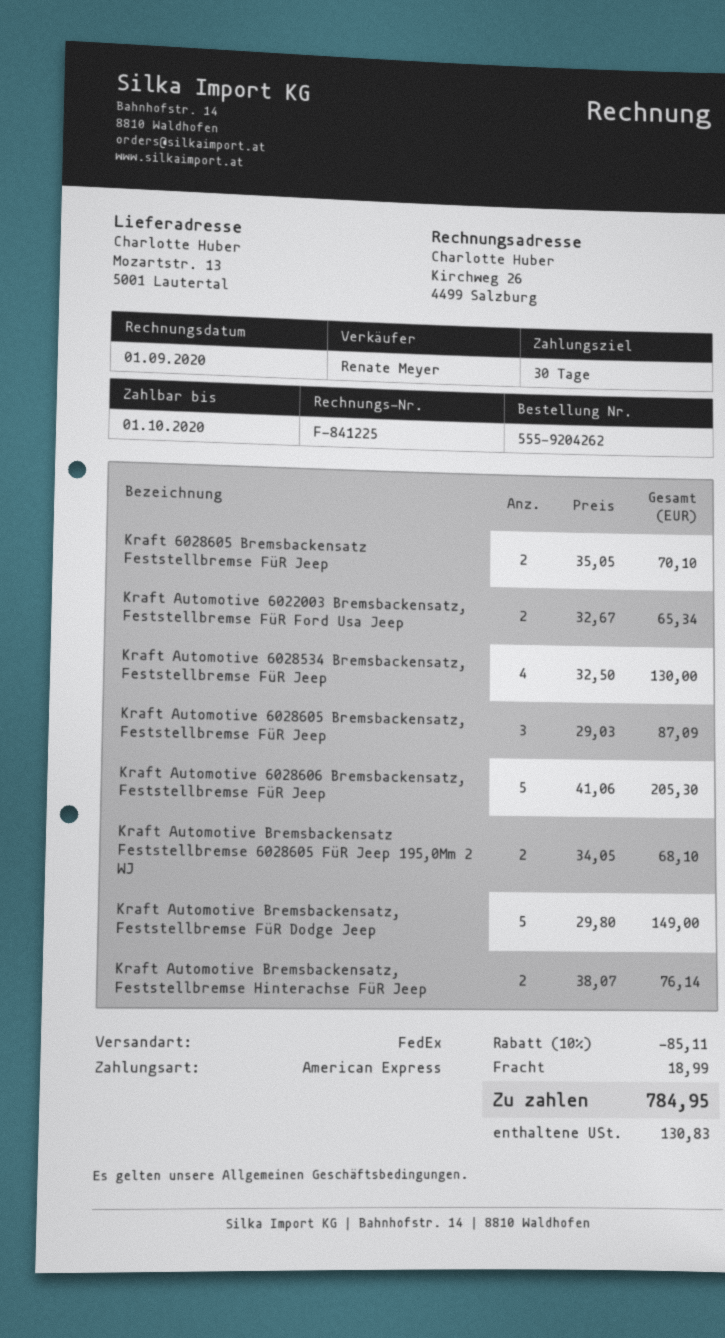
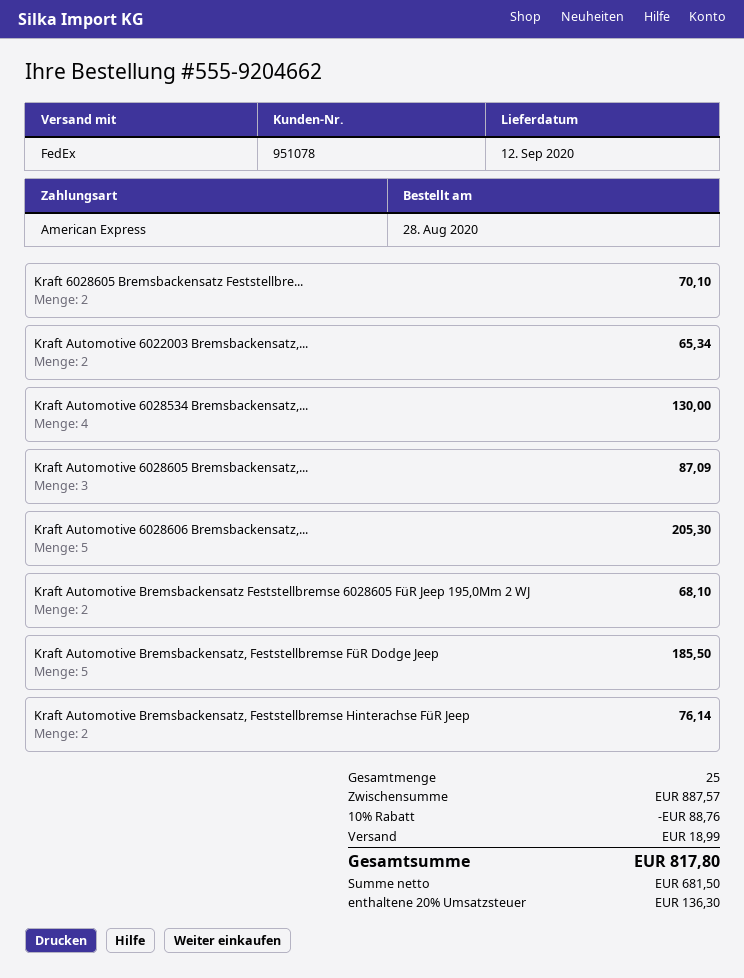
order number: 555-9204262 -> 555-9204662
Kraft Automotive Bremsbackensatz, Feststellbremse FüR Dodge Jeep: 5 for 149.00 -> 5 for 185.50
discount: 10% = 85.11 -> 10% = 88.76
tax: 130.83 -> 136.30
total: 784.95 -> 817.80

